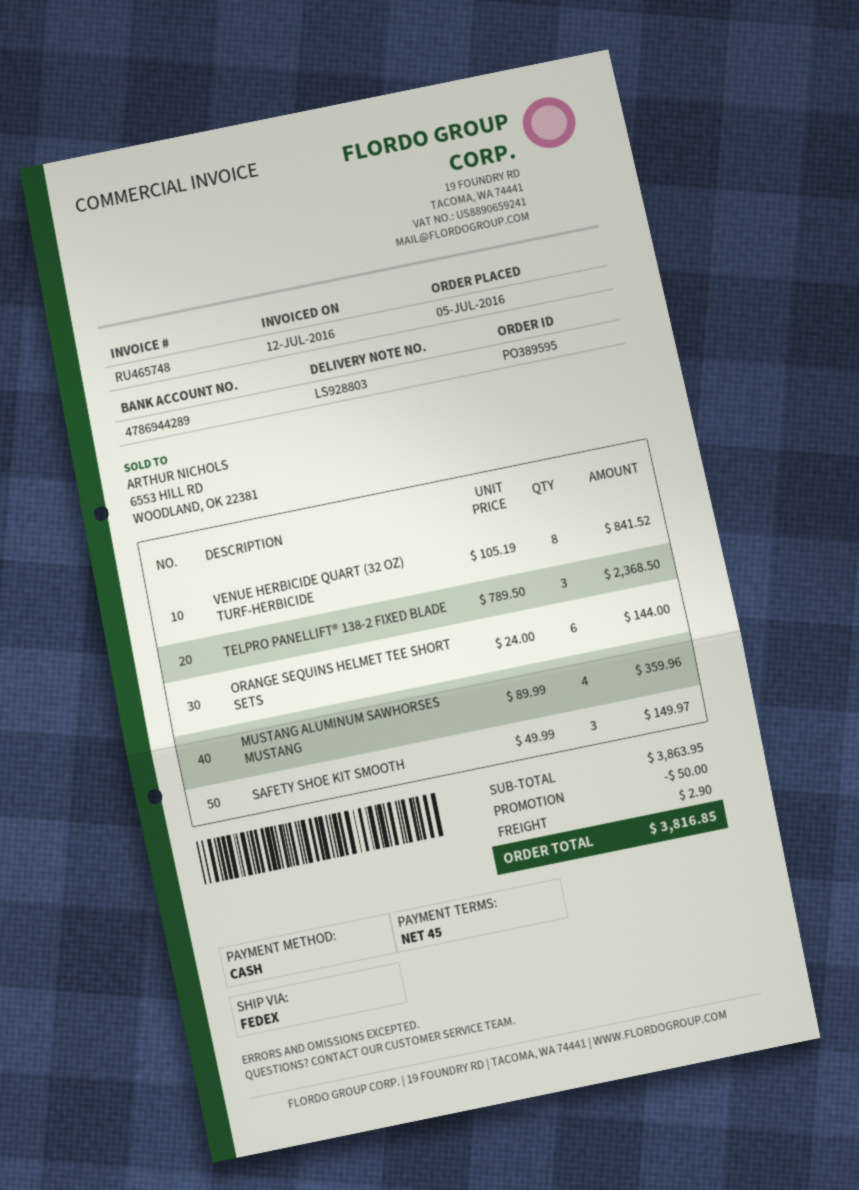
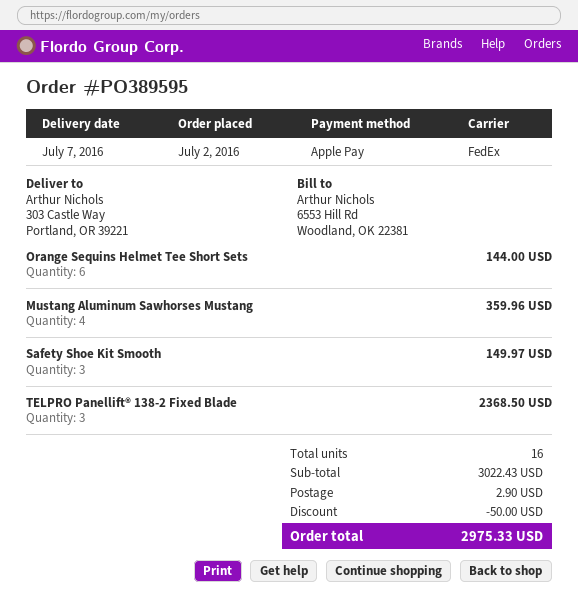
order date: 2016-07-05 -> 2016-07-02
payment method: cash -> Apple Pay
VENUE HERBICIDE QUART (32 OZ) TURF-HERBICIDE: 8 for 841.52 -> none
subtotal: 3863.95 -> 3022.43
total: 3816.85 -> 2975.33

